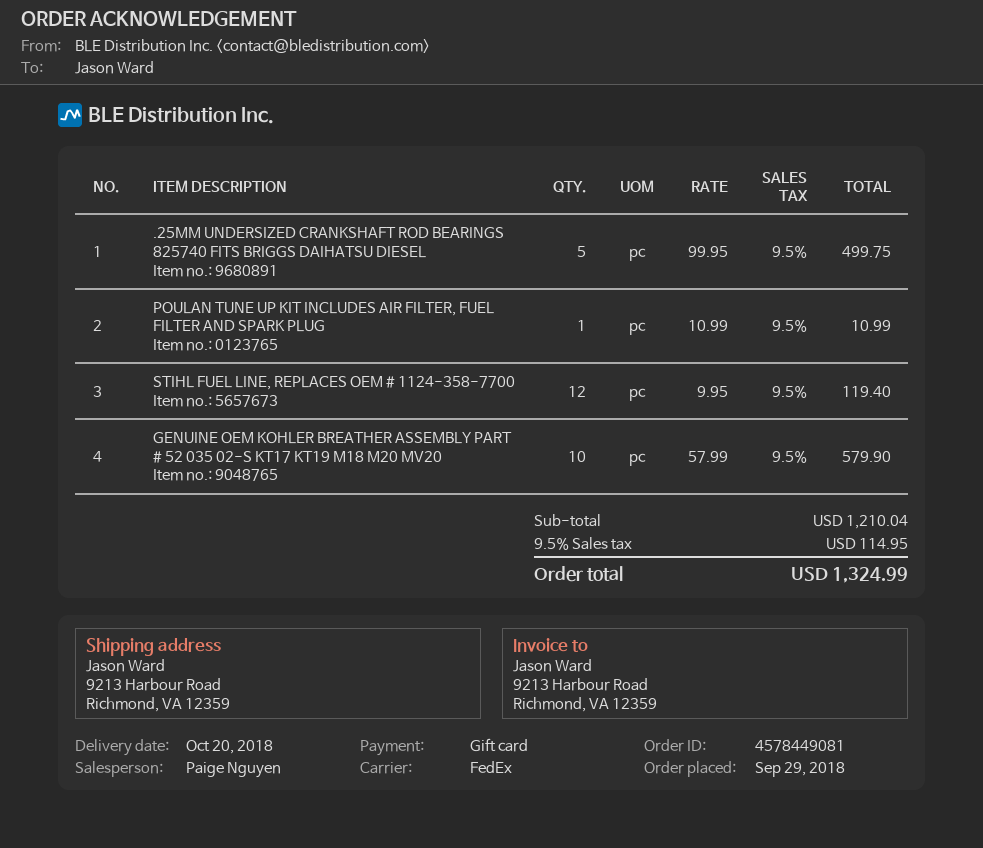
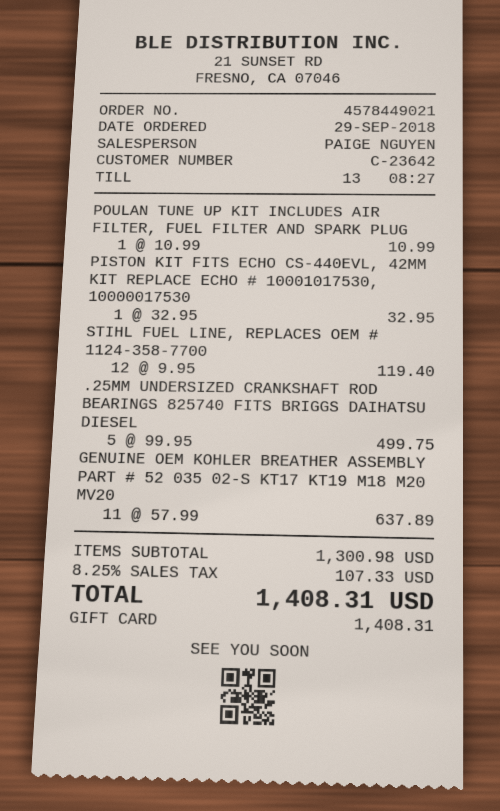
order number: 4578449081 -> 4578449021
GENUINE OEM KOHLER BREATHER ASSEMBLY PART # 52 035 02-S KT17 KT19 M18 M20 MV20: 10 x 57.99 = 579.90 -> 11 x 57.99 = 637.89
PISTON KIT FITS ECHO CS-440EVL, 42MM KIT REPLACE ECHO # 10001017530, 10000017530: none -> 1 x 32.95 = 32.95
subtotal: 1210.04 -> 1300.98
tax: 9.5% = 114.95 -> 8.25% = 107.33
total: 1324.99 -> 1408.31

